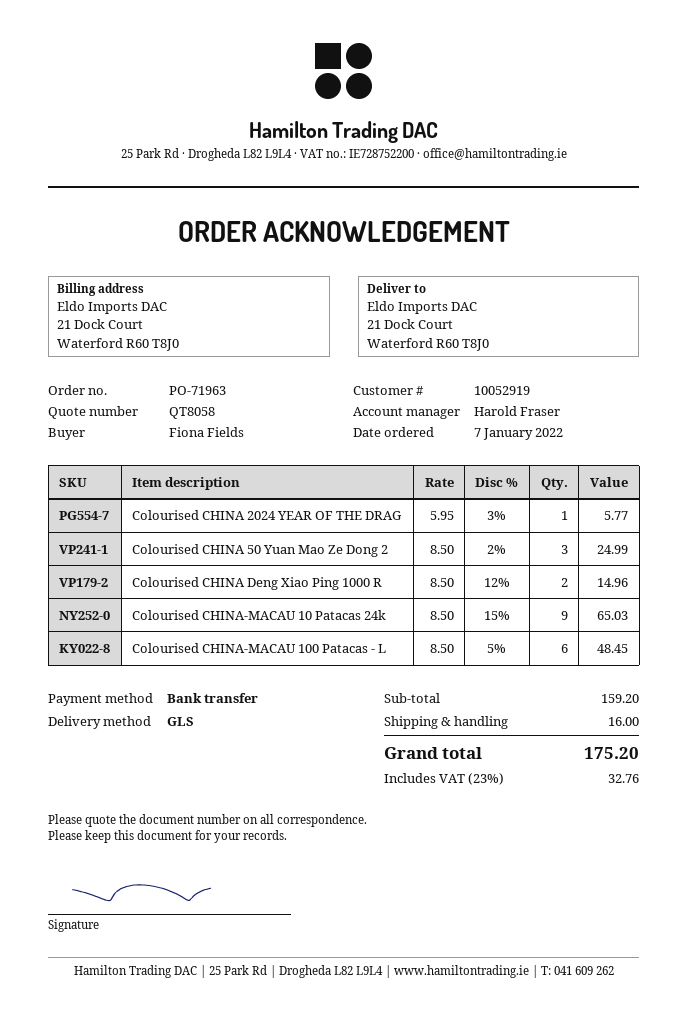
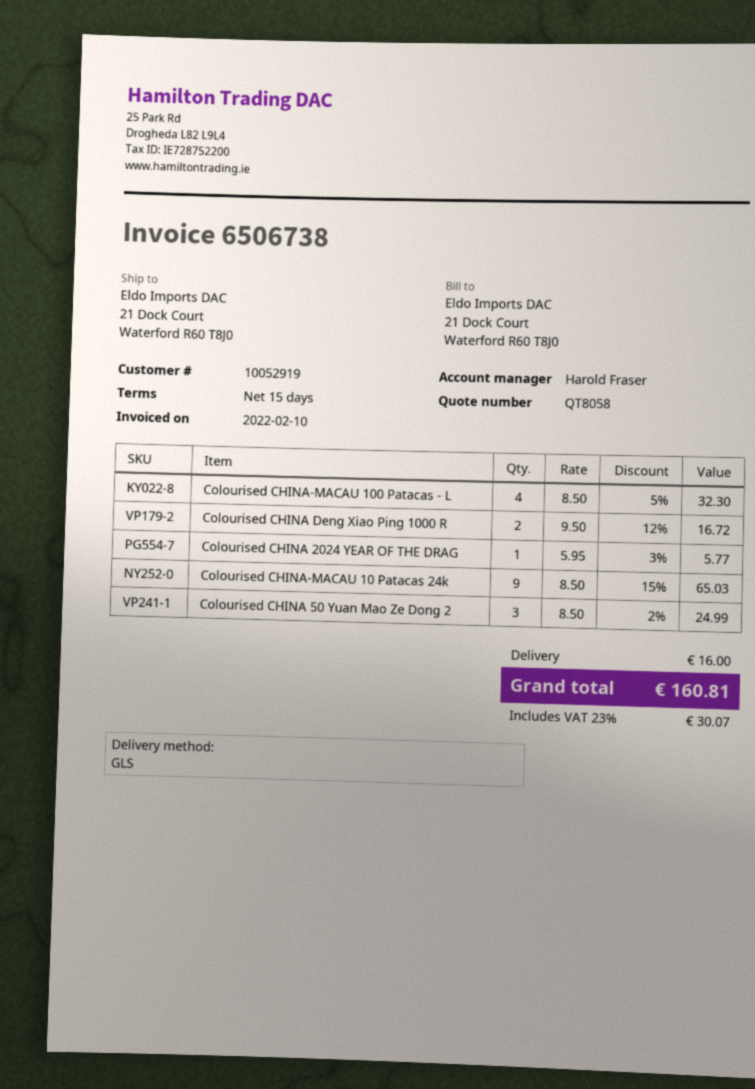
Colourised CHINA Deng Xiao Ping 1000 R: 2 x 8.50 - 12% = 14.96 -> 2 x 9.50 - 12% = 16.72
Colourised CHINA-MACAU 100 Patacas - L: 6 x 8.50 - 5% = 48.45 -> 4 x 8.50 - 5% = 32.30
tax: 23% = 32.76 -> 23% = 30.07
total: 175.20 -> 160.81

